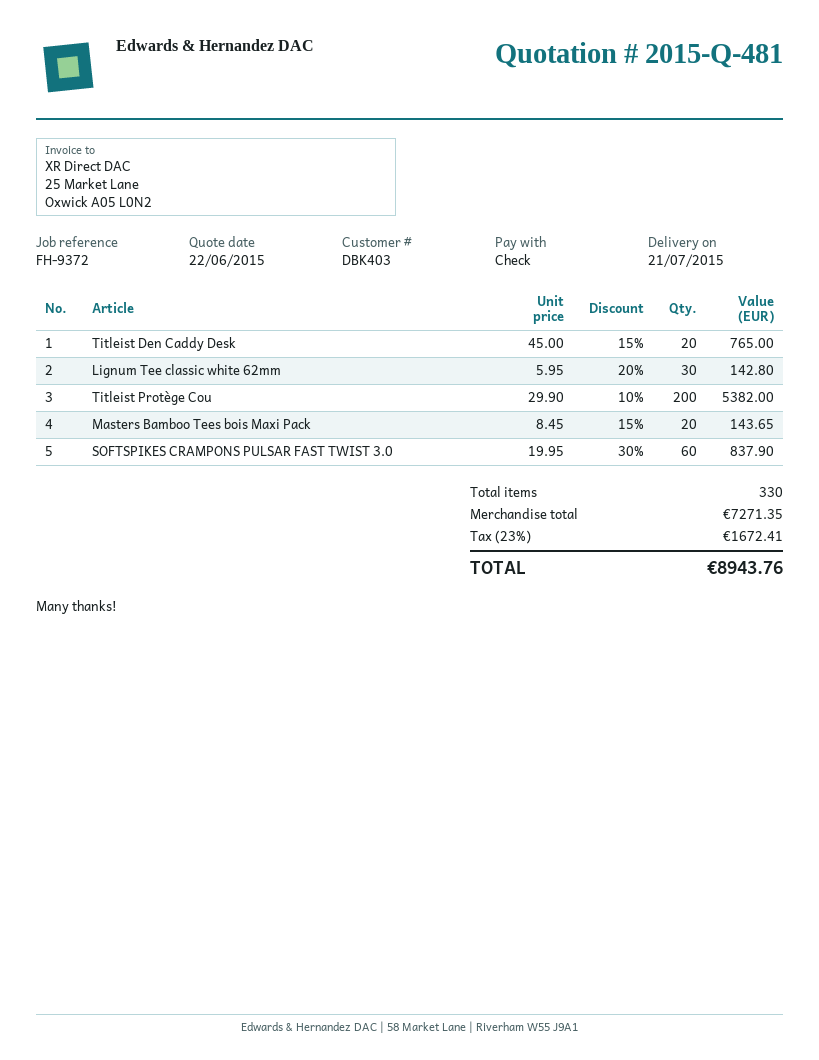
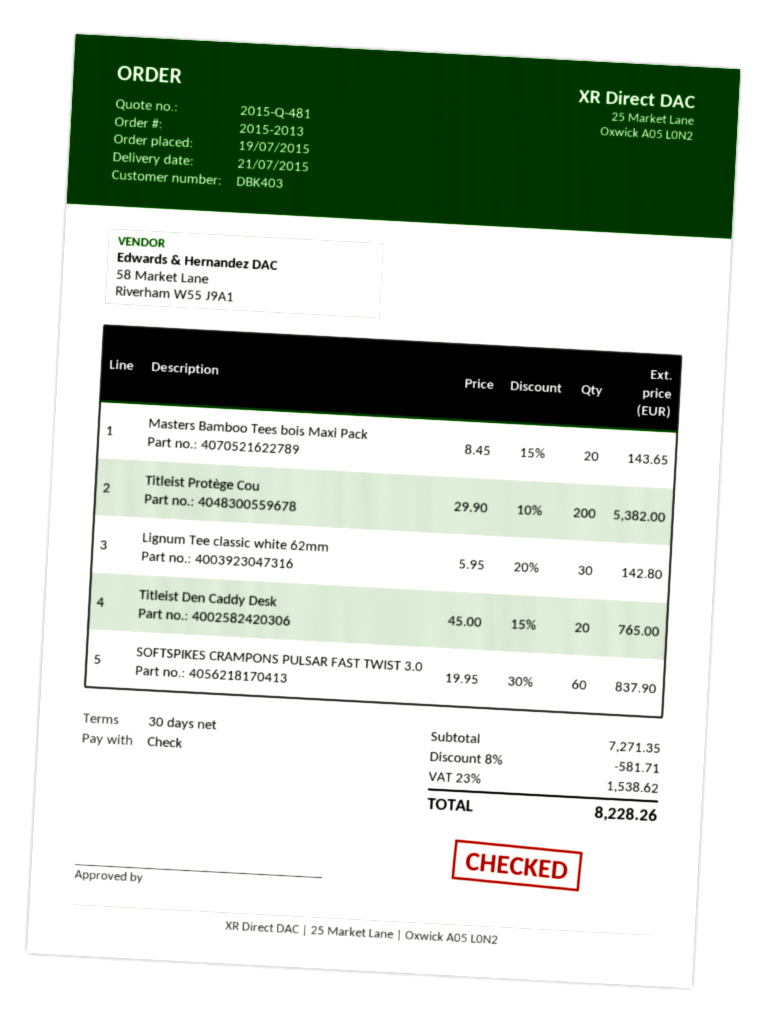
discount: none -> 8% = 581.71
tax: 23% = 1672.41 -> 23% = 1538.62
total: 8943.76 -> 8228.26

